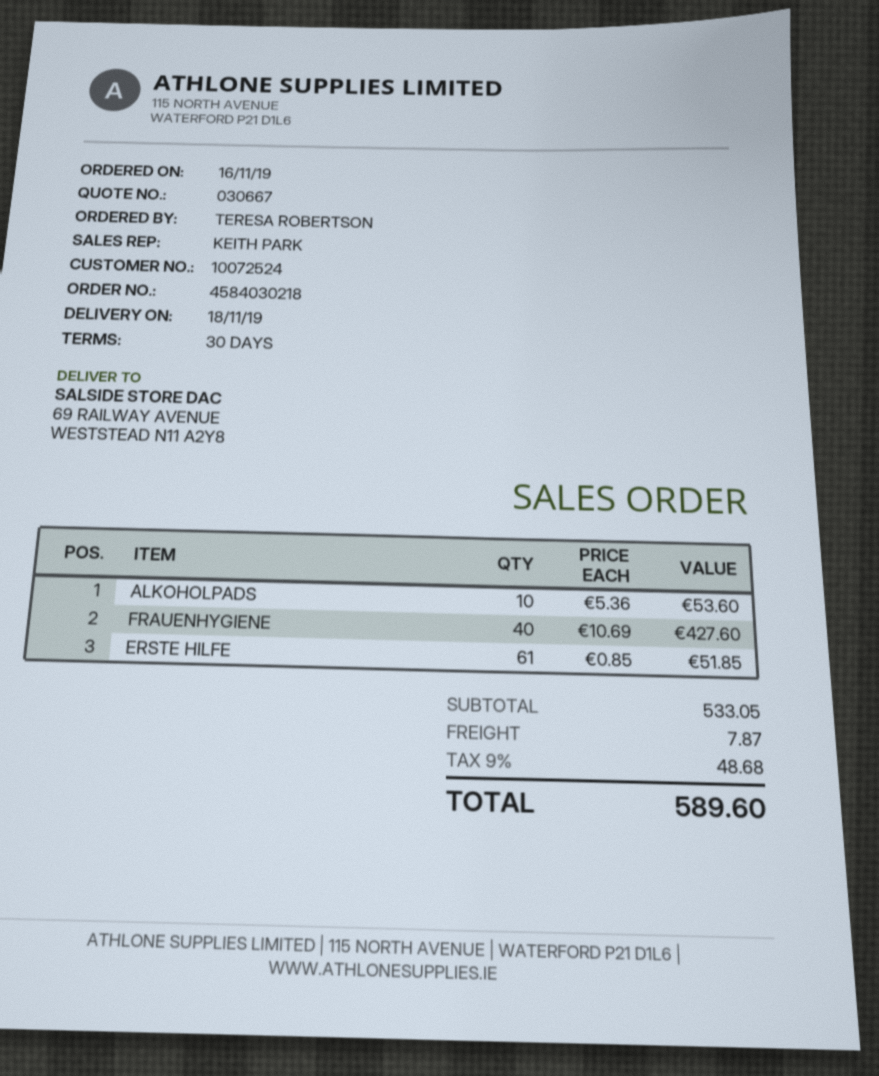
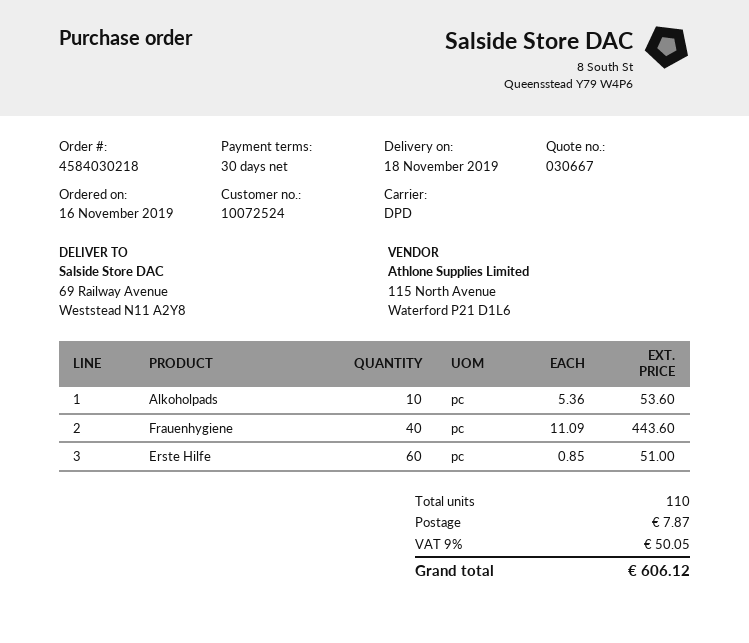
FRAUENHYGIENE: 40 x 10.69 = 427.60 -> 40 x 11.09 = 443.60
ERSTE HILFE: 61 x 0.85 = 51.85 -> 60 x 0.85 = 51.00
tax: 9% = 48.68 -> 9% = 50.05
total: 589.60 -> 606.12

